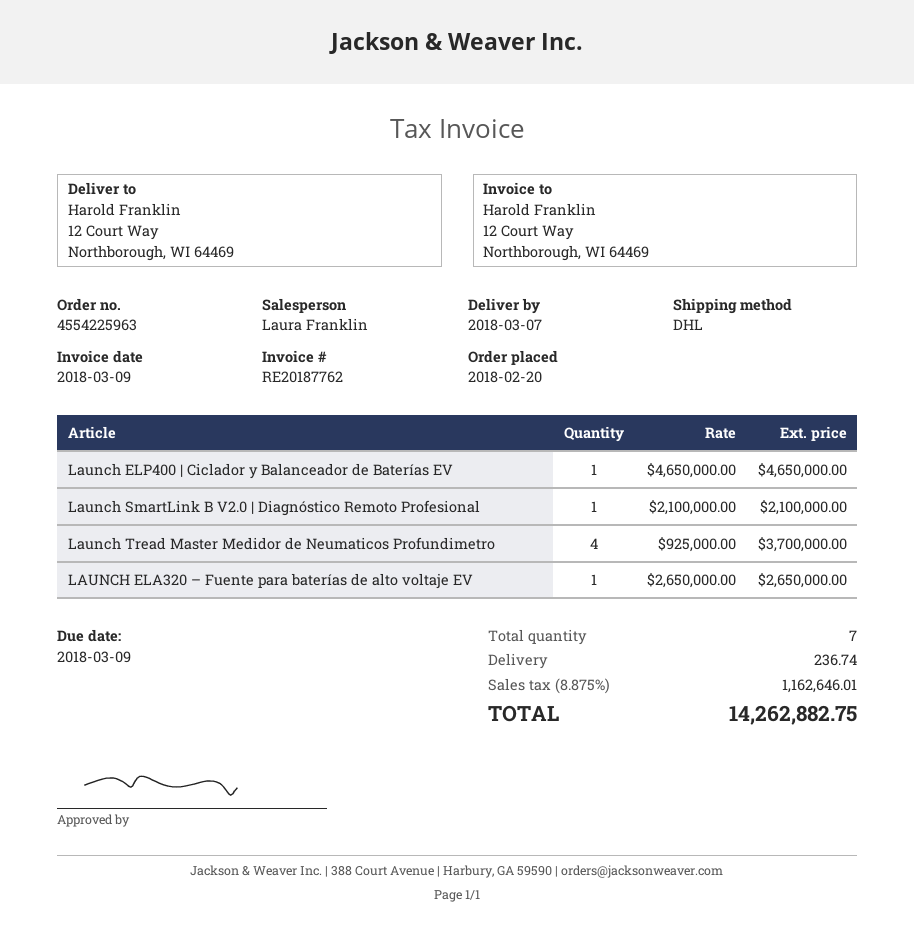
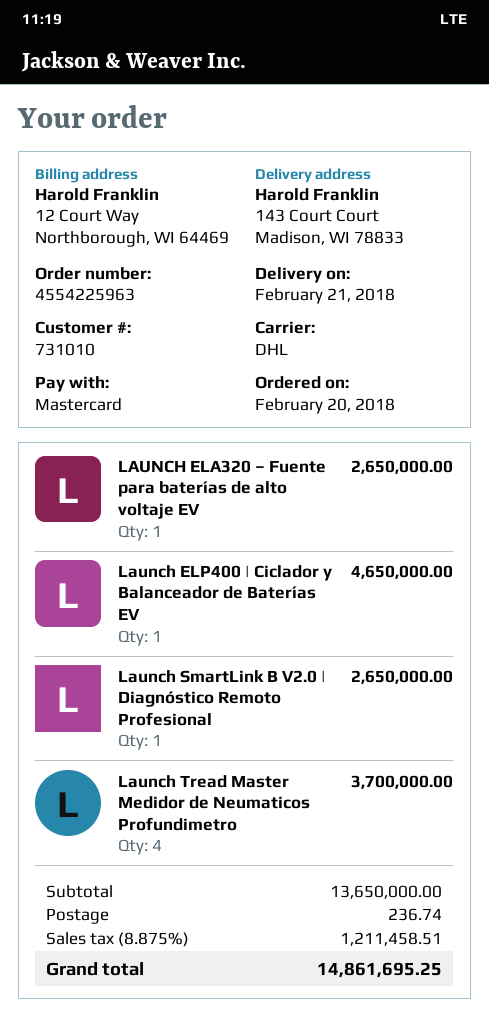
delivery date: 2018-03-07 -> 2018-02-21
ship to: 12 Court Way, Northborough, WI 64469 -> 143 Court Court, Madison, WI 78833
Launch SmartLink B V2.0 | Diagnóstico Remoto Profesional: 1 for 2100000.00 -> 1 for 2650000.00
tax: 8.875% = 1162646.01 -> 8.875% = 1211458.51
total: 14262882.75 -> 14861695.25

